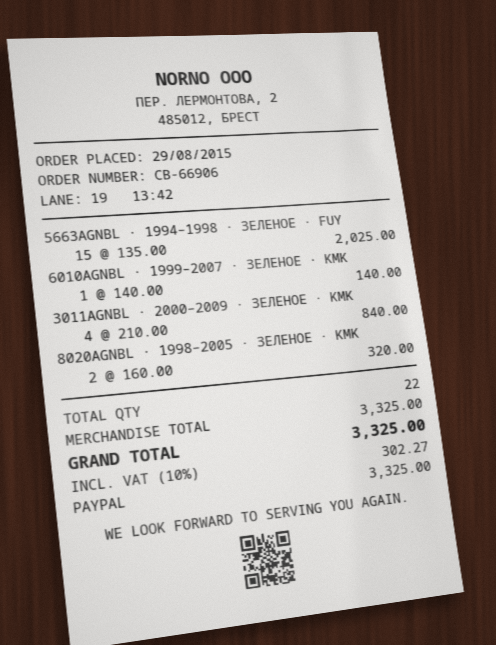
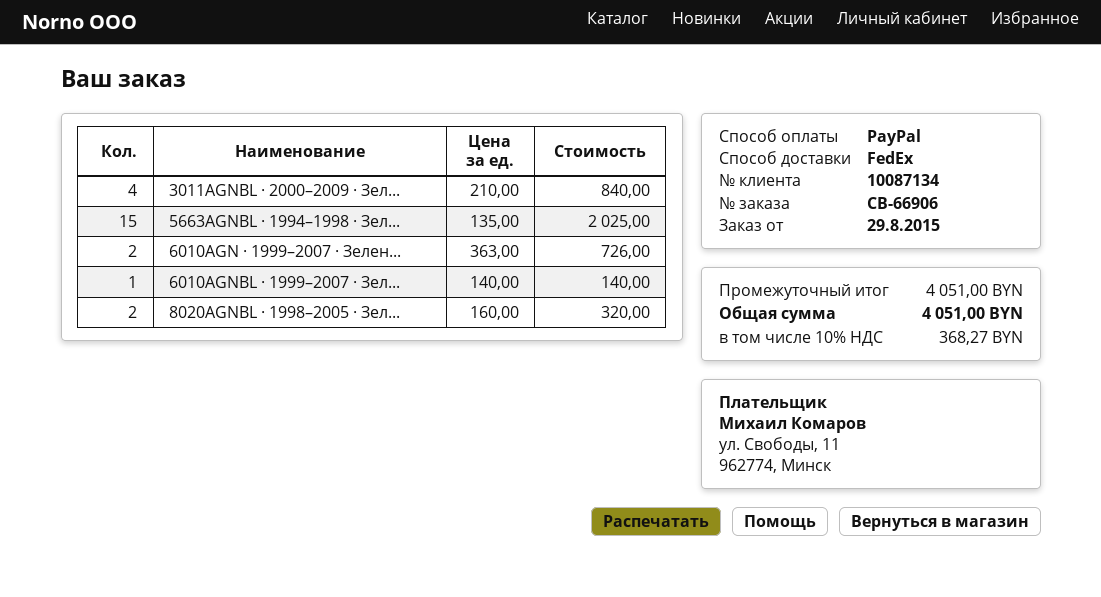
6010AGN · 1999–2007 · Зелен...: none -> 2 x 363.00 = 726.00
subtotal: 3325.00 -> 4051.00
tax: 10% = 302.27 -> 10% = 368.27
total: 3325.00 -> 4051.00

